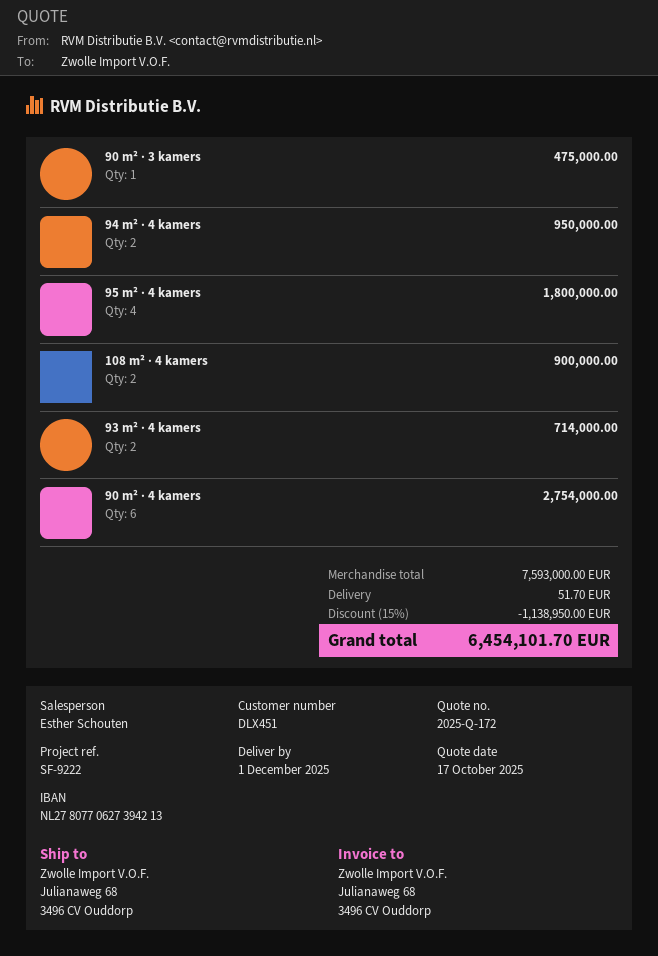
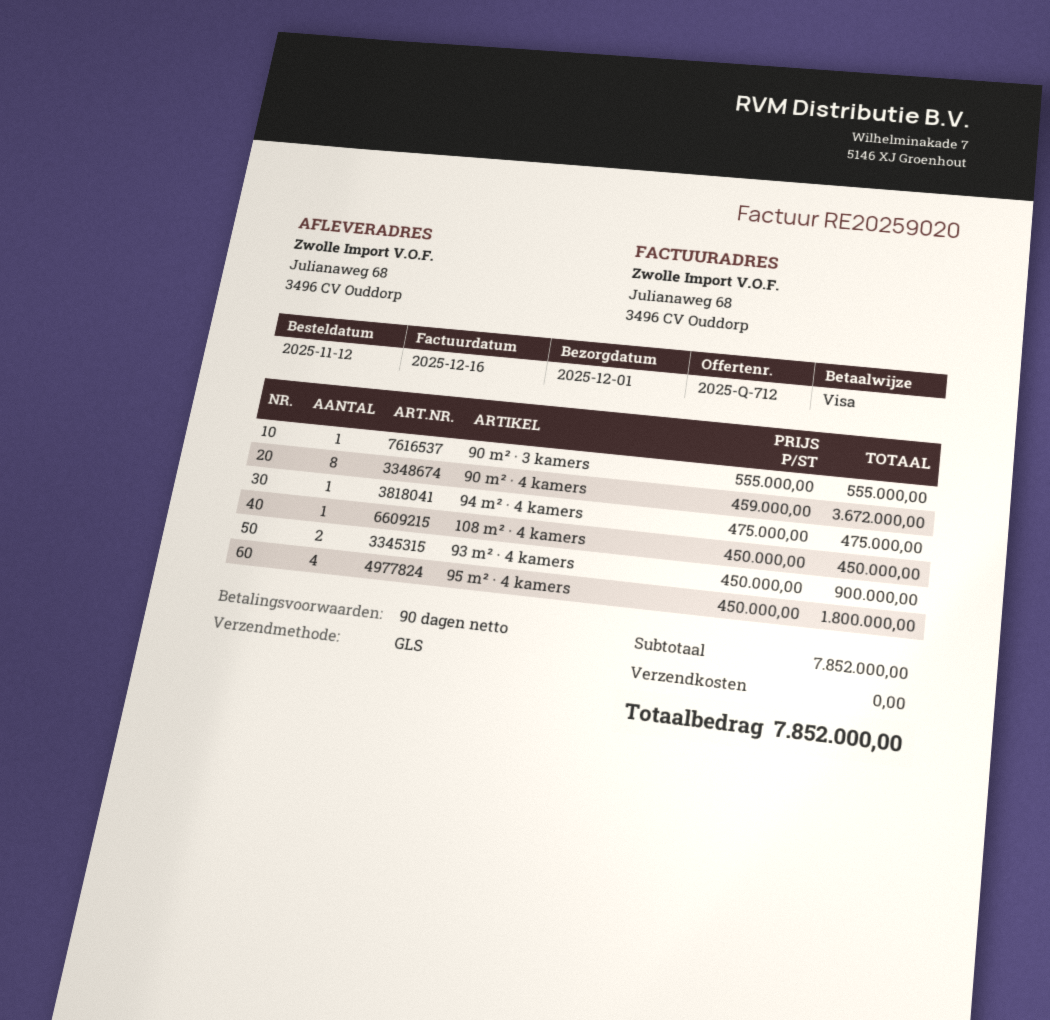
quote number: 2025-Q-172 -> 2025-Q-712
90 m² · 3 kamers: 1 for 475000.00 -> 1 for 555000.00
94 m² · 4 kamers: 2 for 950000.00 -> 1 for 475000.00
108 m² · 4 kamers: 2 for 900000.00 -> 1 for 450000.00
93 m² · 4 kamers: 2 for 714000.00 -> 2 for 900000.00
90 m² · 4 kamers: 6 for 2754000.00 -> 8 for 3672000.00
subtotal: 7593000.00 -> 7852000.00
discount: 15% = 1138950.00 -> none
shipping: 51.70 -> 0.00
total: 6454101.70 -> 7852000.00

